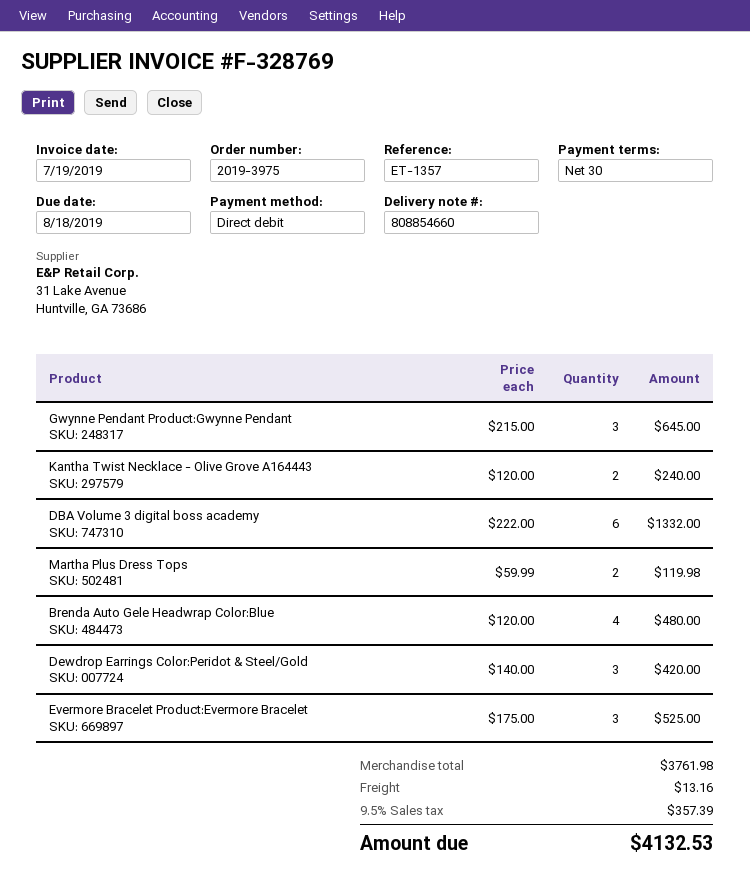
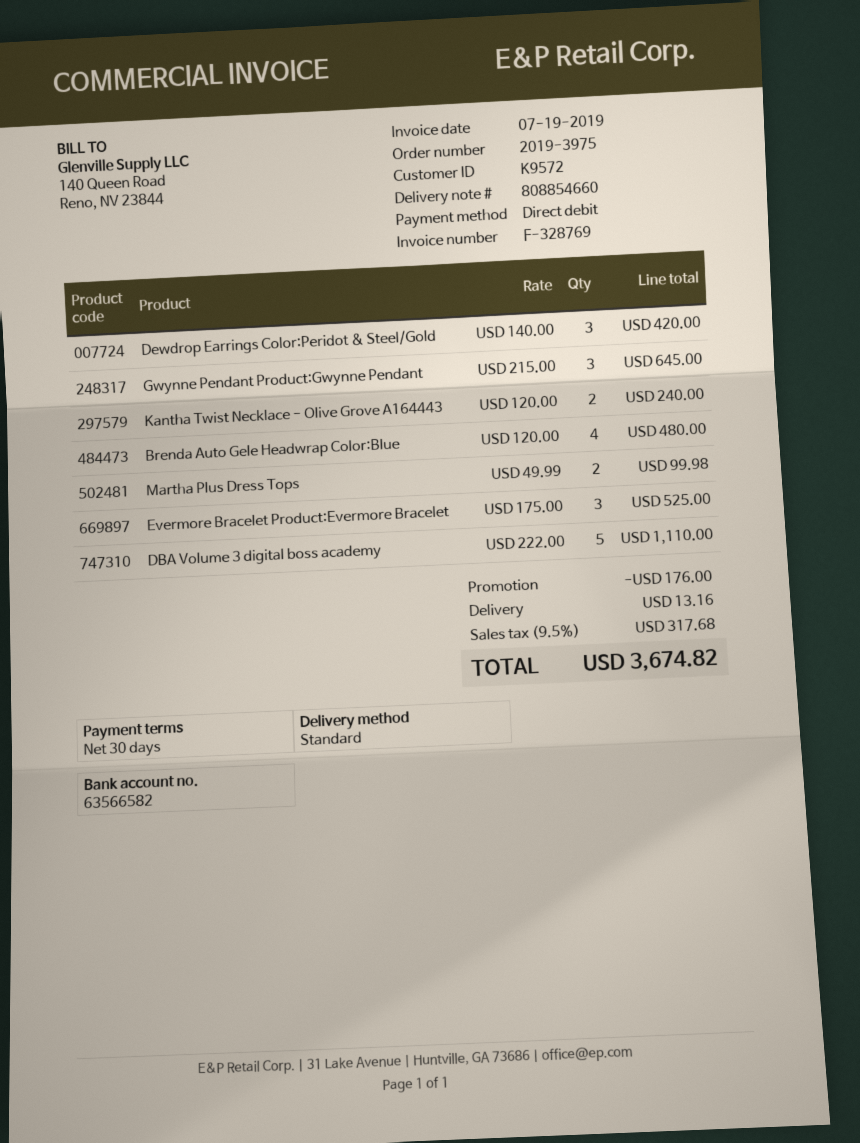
DBA Volume 3 digital boss academy: 6 x 222.00 = 1332.00 -> 5 x 222.00 = 1110.00
Martha Plus Dress Tops: 2 x 59.99 = 119.98 -> 2 x 49.99 = 99.98
discount: none -> 176.00
tax: 9.5% = 357.39 -> 9.5% = 317.68
total: 4132.53 -> 3674.82

